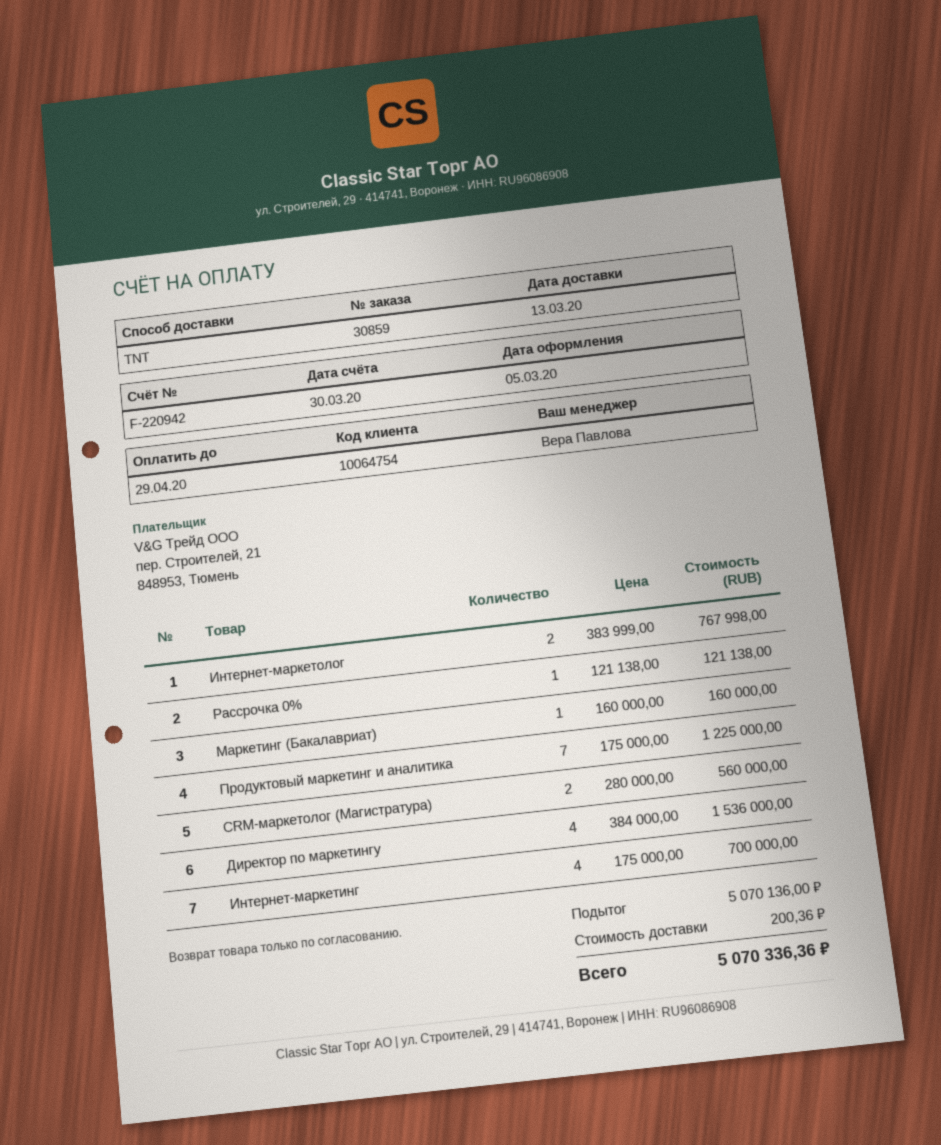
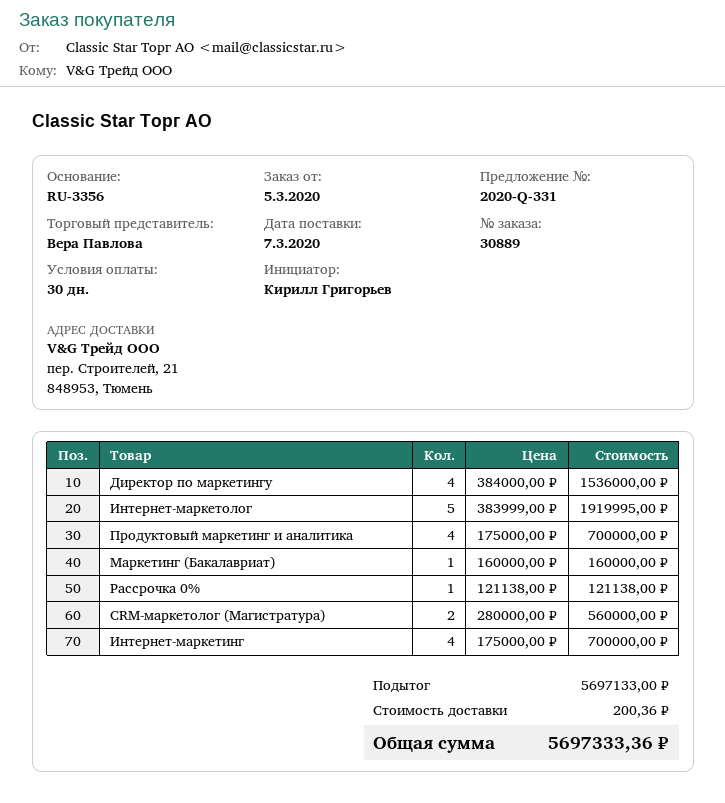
order number: 30859 -> 30889
delivery date: 2020-03-13 -> 2020-03-07
Интернет-маркетолог: 2 x 383999.00 = 767998.00 -> 5 x 383999.00 = 1919995.00
Продуктовый маркетинг и аналитика: 7 x 175000.00 = 1225000.00 -> 4 x 175000.00 = 700000.00
subtotal: 5070136.00 -> 5697133.00
total: 5070336.36 -> 5697333.36

